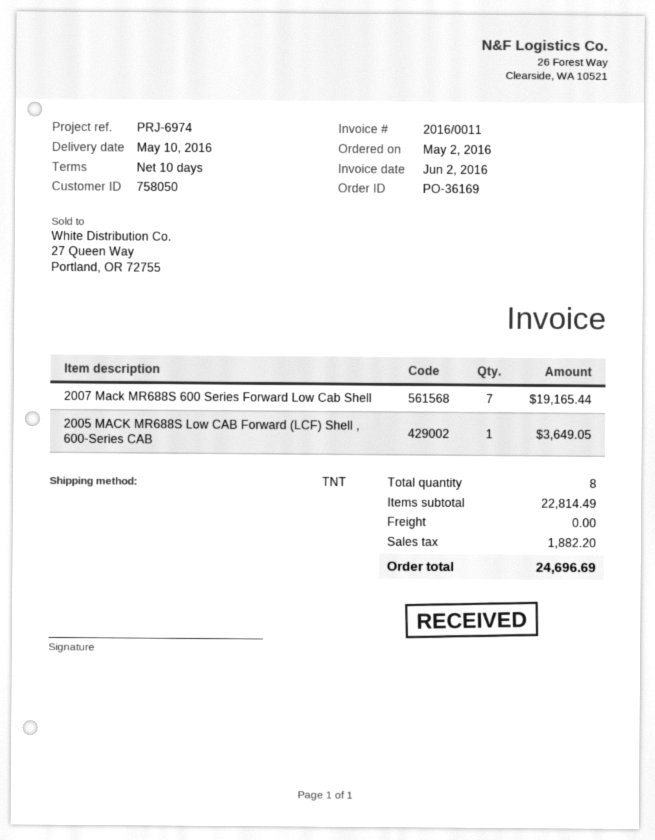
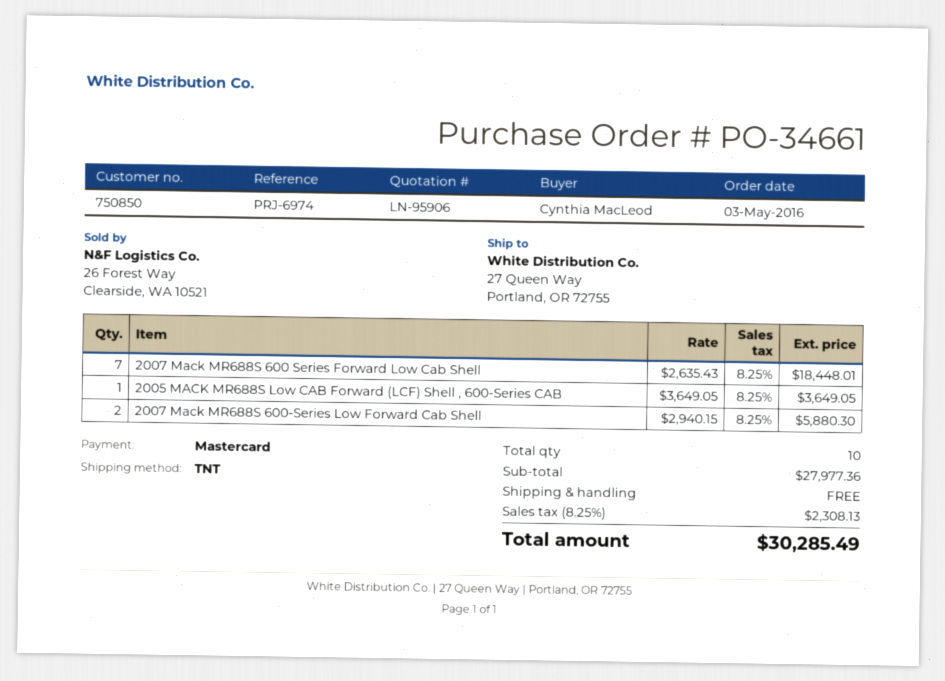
order number: PO-36169 -> PO-34661
order date: 2016-05-02 -> 2016-05-03
customer number: 758050 -> 750850
2007 Mack MR688S 600 Series Forward Low Cab Shell: 7 for 19165.44 -> 7 for 18448.01
2007 Mack MR688S 600-Series Low Forward Cab Shell: none -> 2 for 5880.30
total quantity: 8 -> 10
subtotal: 22814.49 -> 27977.36
tax: 1882.20 -> 2308.13
total: 24696.69 -> 30285.49

